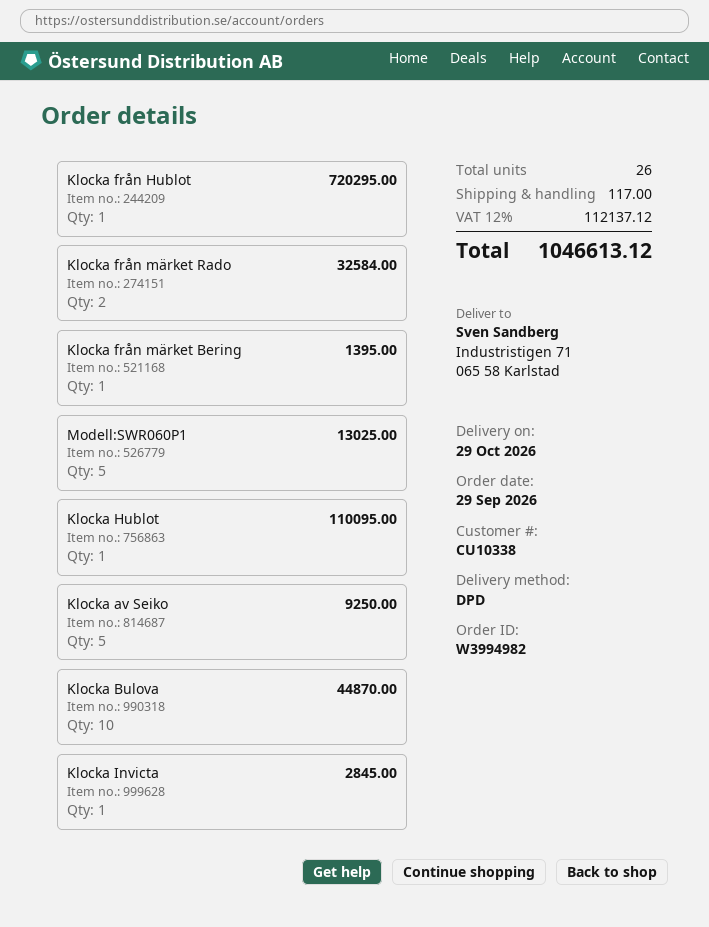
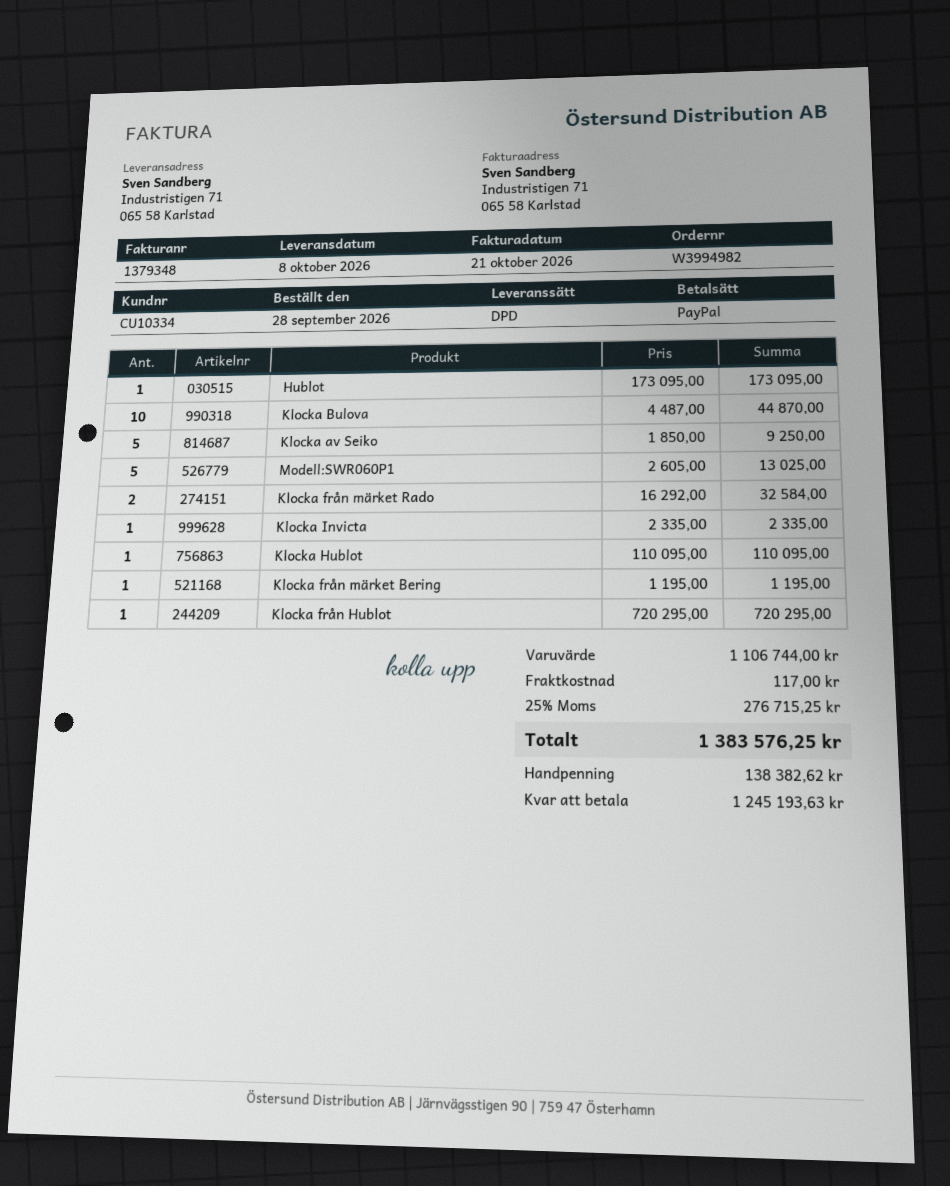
order date: 2026-09-29 -> 2026-09-28
delivery date: 2026-10-29 -> 2026-10-08
customer number: CU10338 -> CU10334
Klocka från märket Bering: 1 for 1395.00 -> 1 for 1195.00
Klocka Invicta: 1 for 2845.00 -> 1 for 2335.00
Hublot: none -> 1 for 173095.00
tax: 12% = 112137.12 -> 25% = 276715.25
total: 1046613.12 -> 1383576.25

